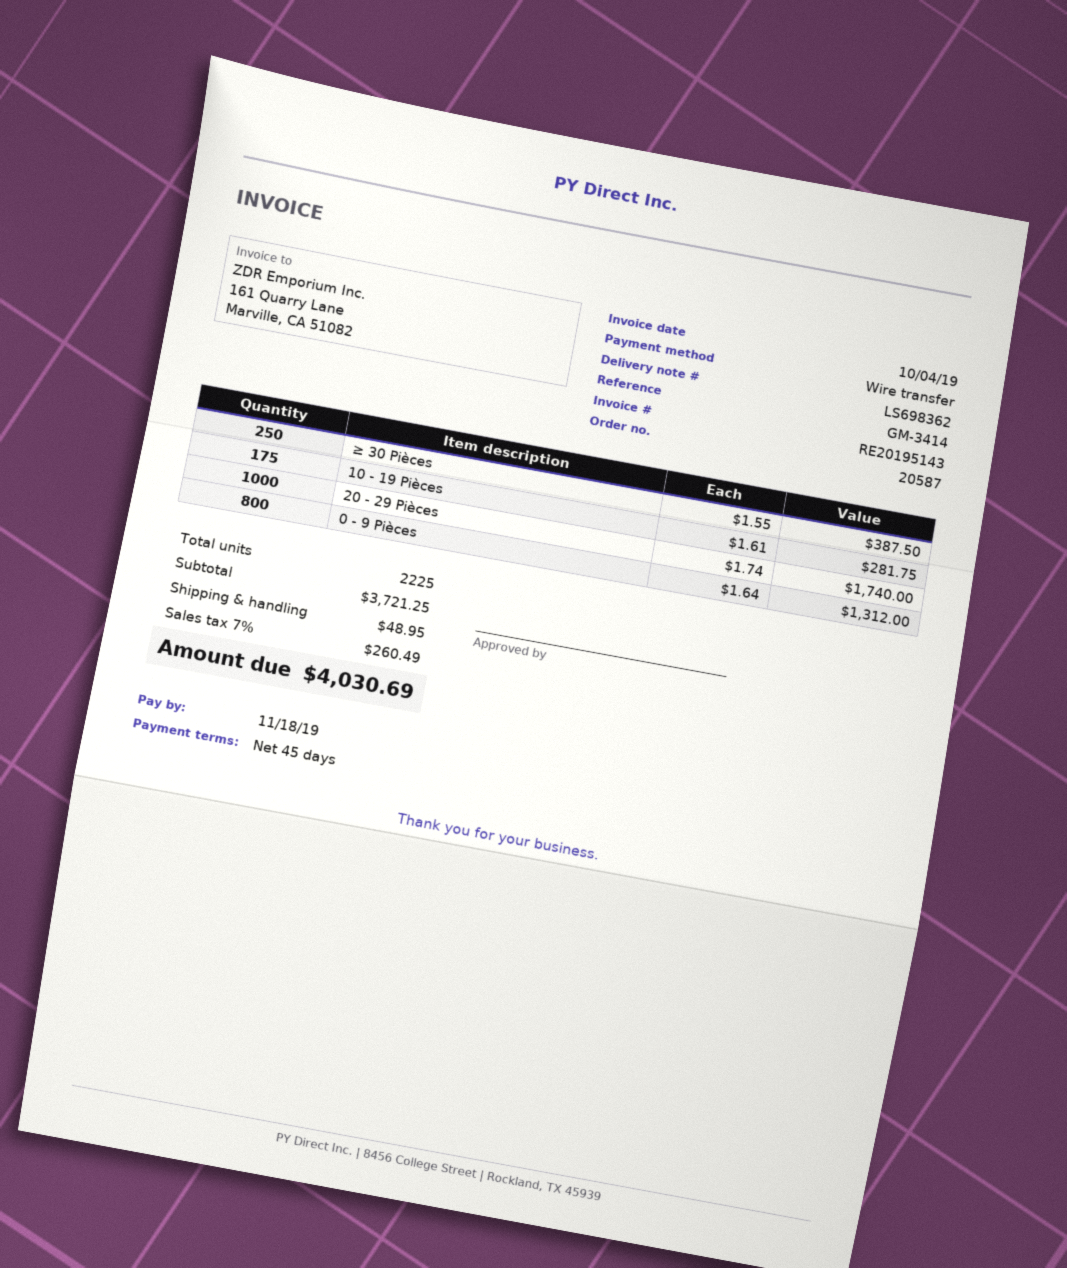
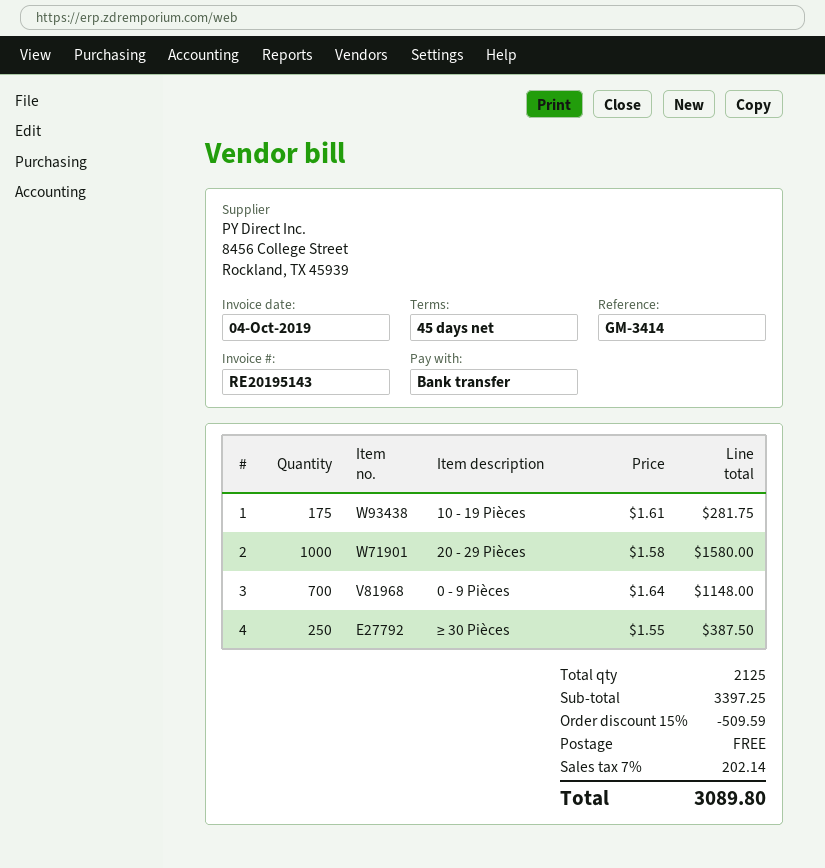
20 - 29 Pièces: 1000 x 1.74 = 1740.00 -> 1000 x 1.58 = 1580.00
0 - 9 Pièces: 800 x 1.64 = 1312.00 -> 700 x 1.64 = 1148.00
total quantity: 2225 -> 2125
subtotal: 3721.25 -> 3397.25
discount: none -> 15% = 509.59
shipping: 48.95 -> 0.00
tax: 7% = 260.49 -> 7% = 202.14
total: 4030.69 -> 3089.80

